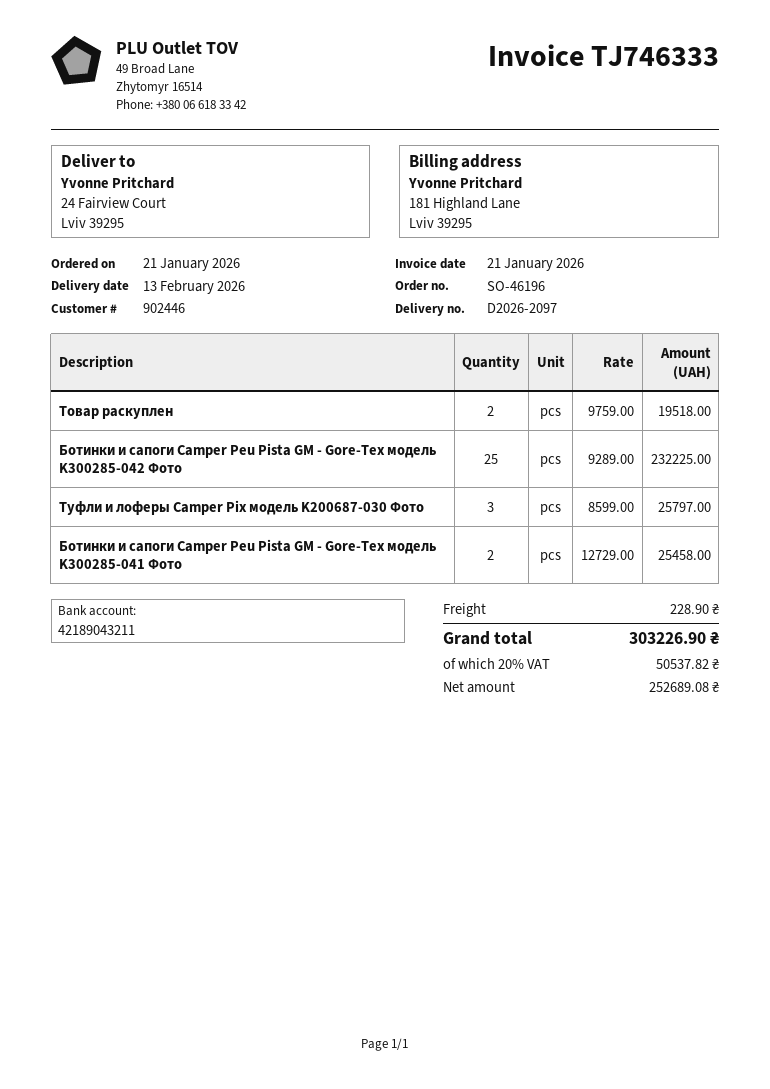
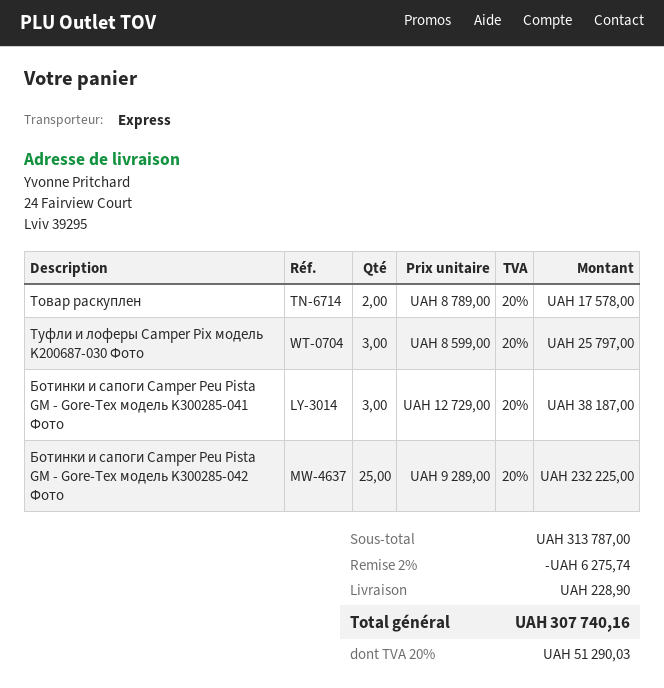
Товар раскуплен: 2 x 9759.00 = 19518.00 -> 2 x 8789.00 = 17578.00
Ботинки и сапоги Camper Peu Pista GM - Gore-Tex модель K300285-041 Фото: 2 x 12729.00 = 25458.00 -> 3 x 12729.00 = 38187.00
discount: none -> 2% = 6275.74
tax: 20% = 50537.82 -> 20% = 51290.03
total: 303226.90 -> 307740.16

